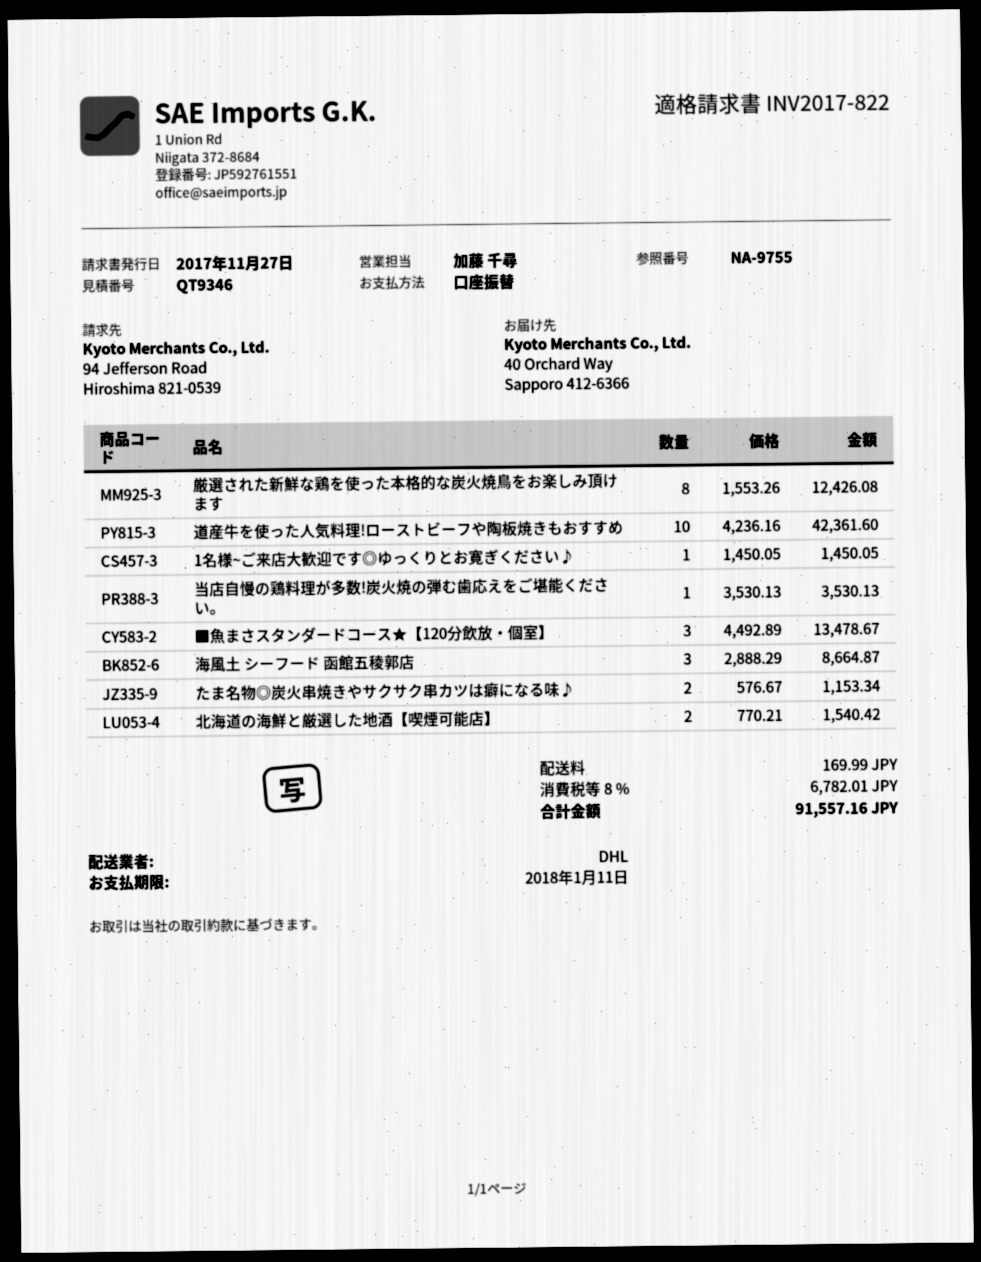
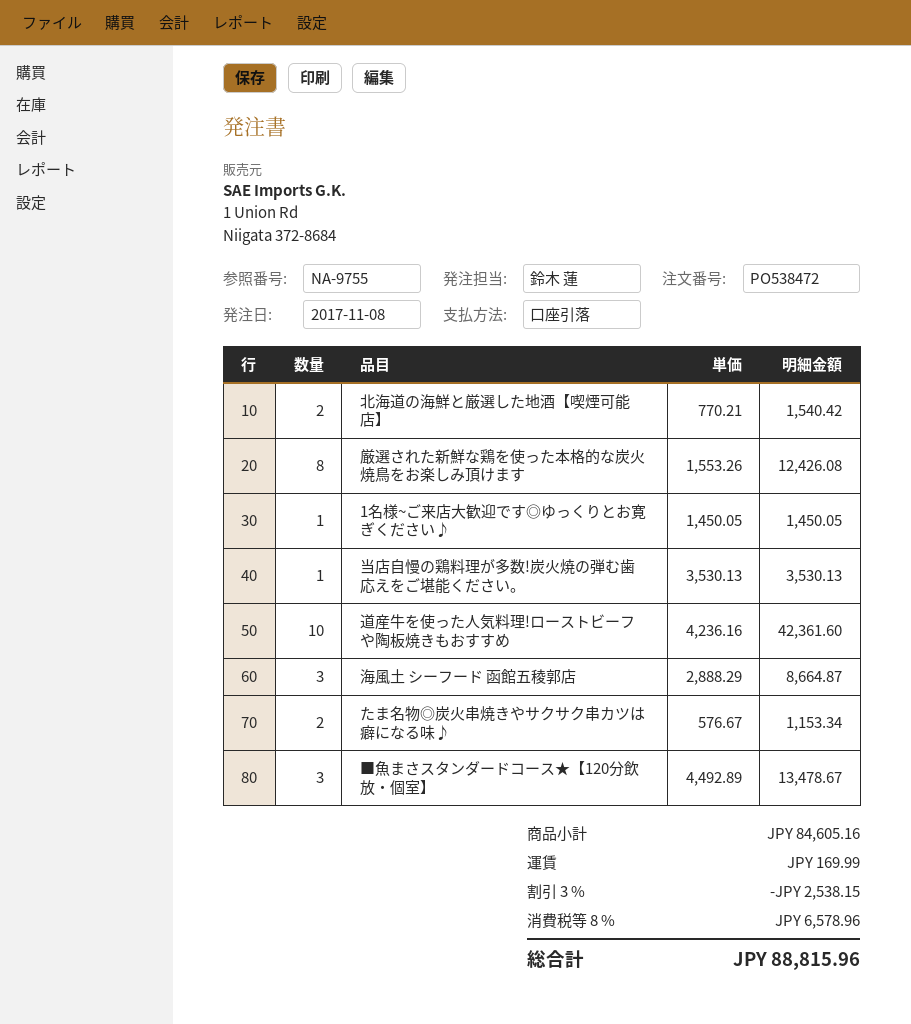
discount: none -> 3% = 2538.15
tax: 8% = 6782.01 -> 8% = 6578.96
total: 91557.16 -> 88815.96

